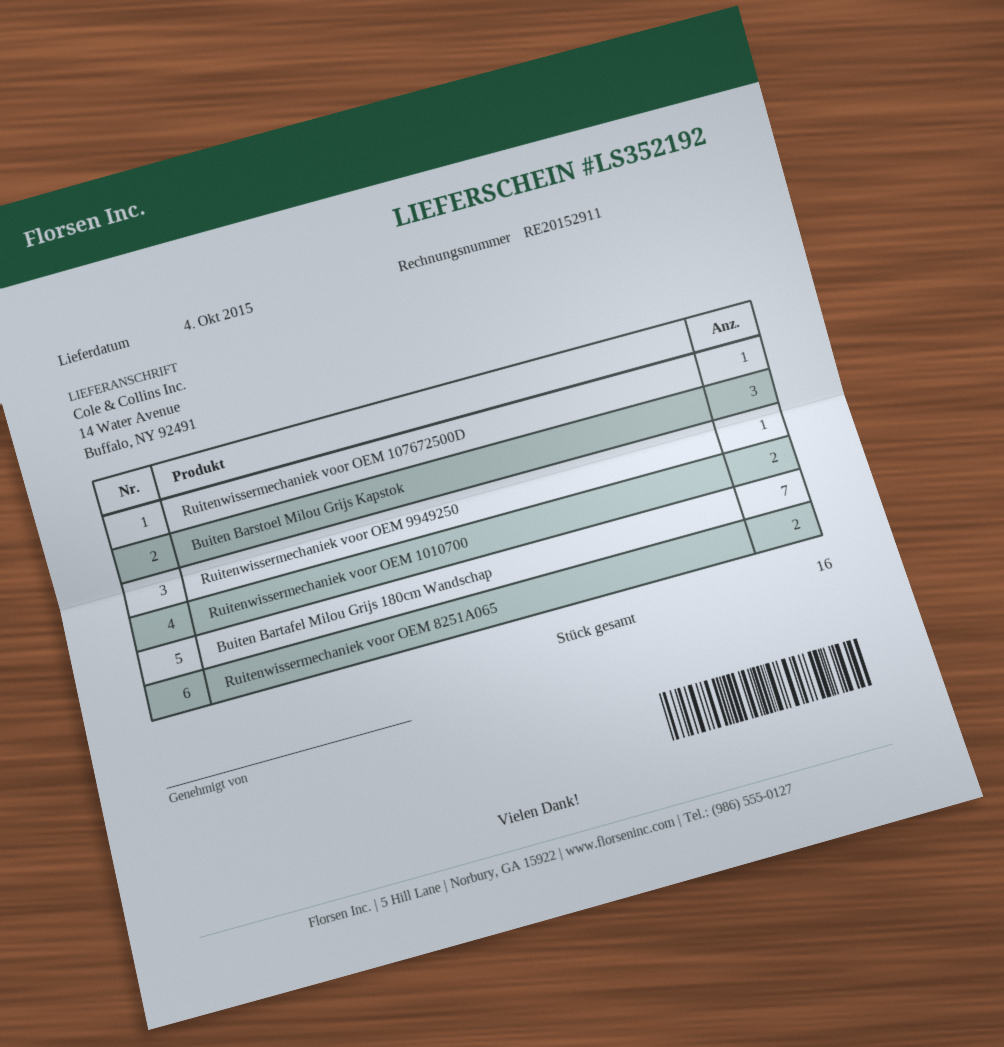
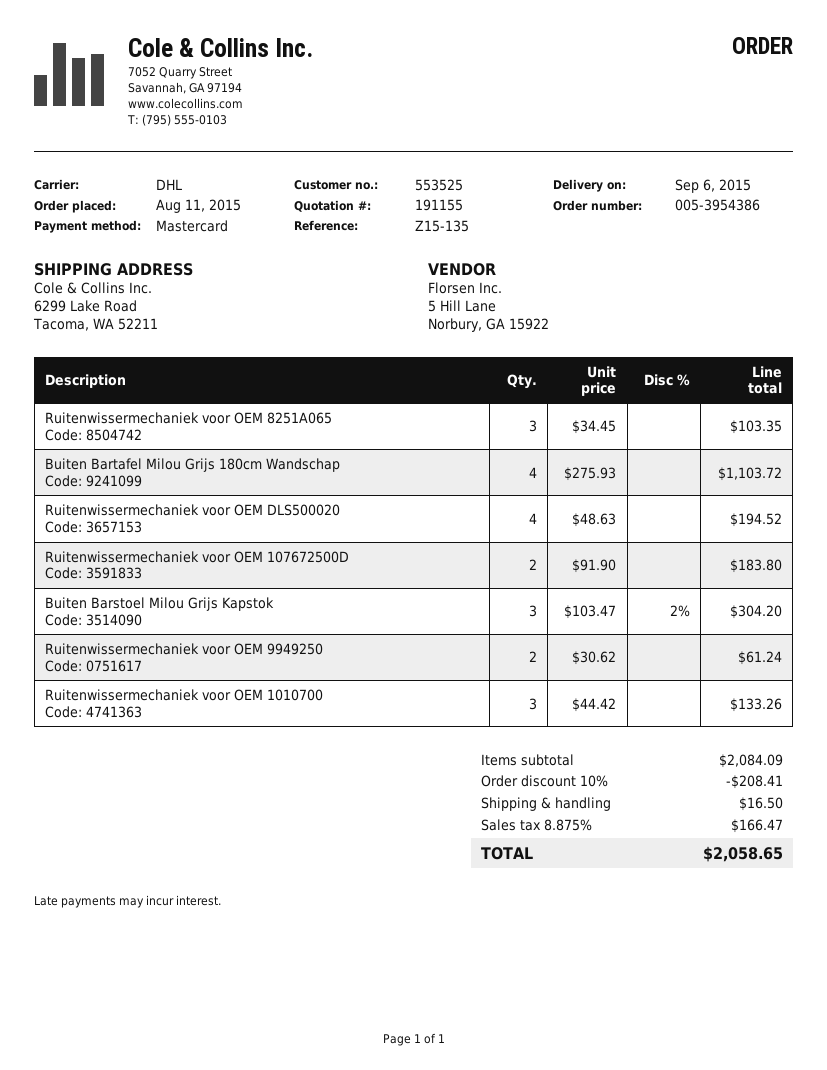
delivery date: 2015-10-04 -> 2015-09-06
ship to: 14 Water Avenue, Buffalo, NY 92491 -> 6299 Lake Road, Tacoma, WA 52211
Ruitenwissermechaniek voor OEM 107672500D: 1 -> 2
Ruitenwissermechaniek voor OEM 9949250: 1 -> 2
Ruitenwissermechaniek voor OEM 1010700: 2 -> 3
Buiten Bartafel Milou Grijs 180cm Wandschap: 7 -> 4
Ruitenwissermechaniek voor OEM 8251A065: 2 -> 3
Ruitenwissermechaniek voor OEM DLS500020: none -> 4

